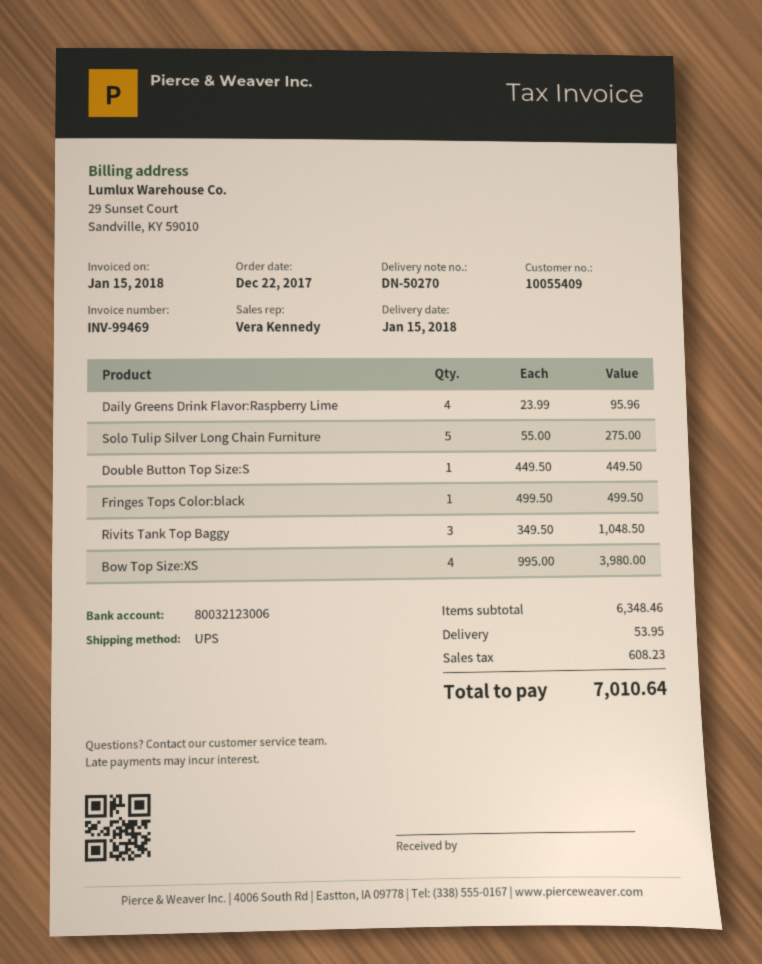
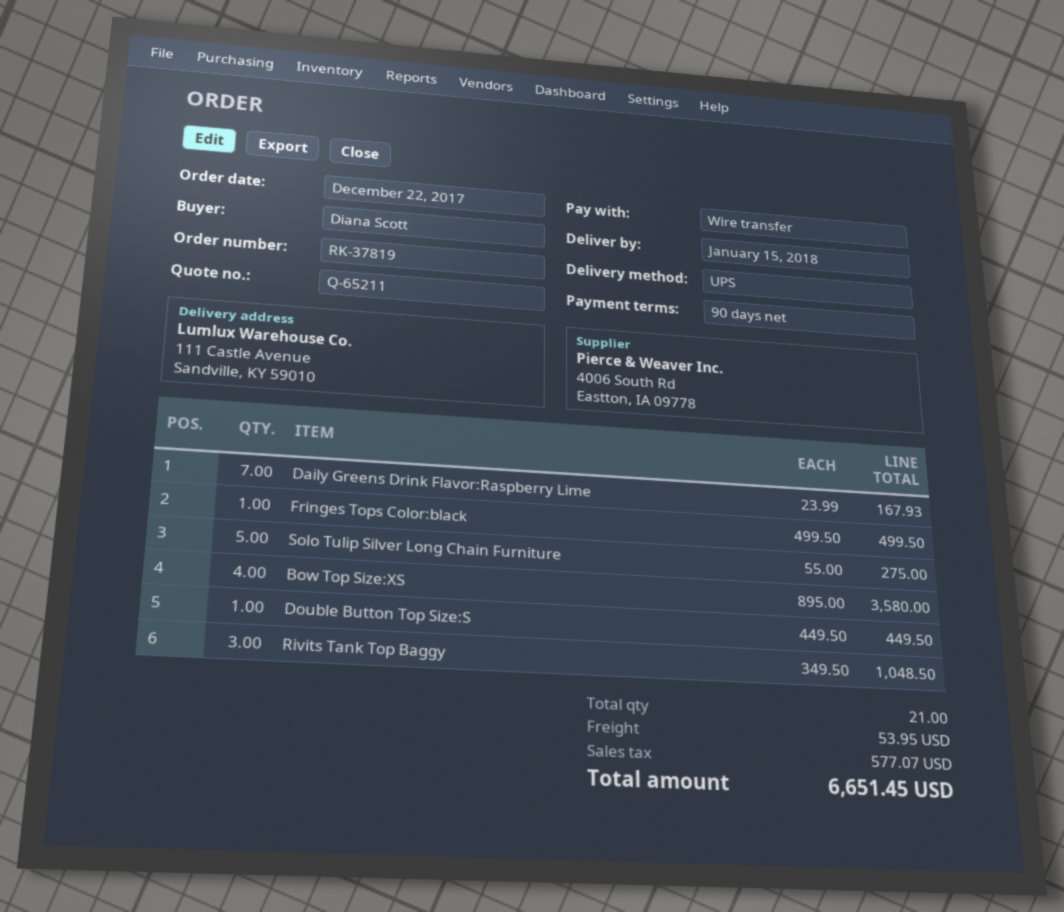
Daily Greens Drink Flavor:Raspberry Lime: 4 x 23.99 = 95.96 -> 7 x 23.99 = 167.93
Bow Top Size:XS: 4 x 995.00 = 3980.00 -> 4 x 895.00 = 3580.00
tax: 608.23 -> 577.07
total: 7010.64 -> 6651.45

